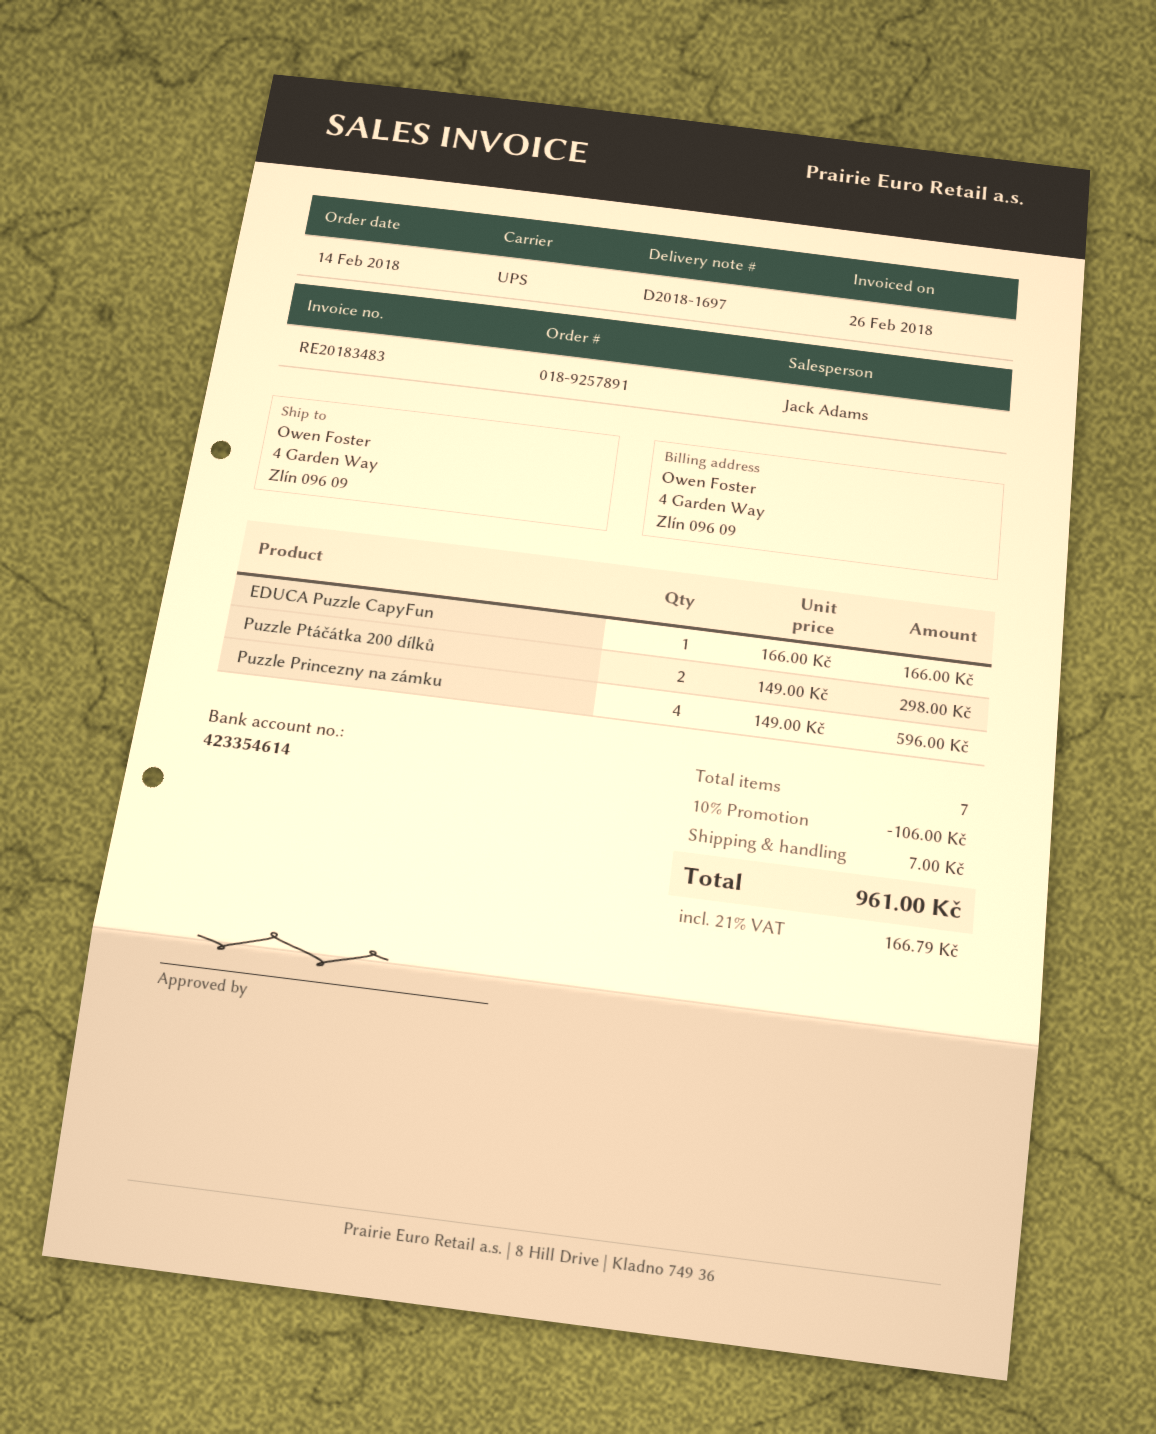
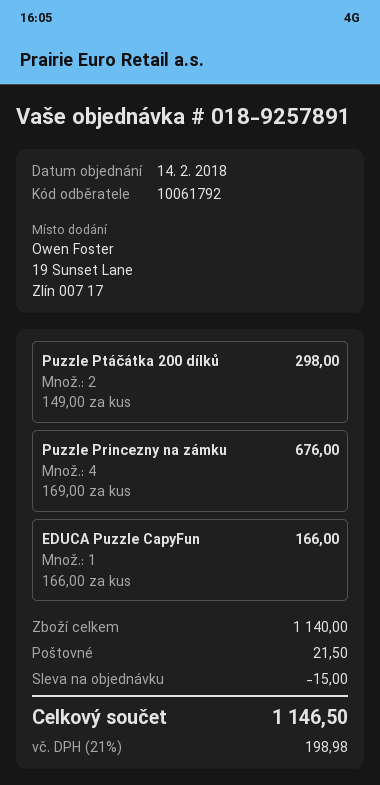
ship to: 4 Garden Way, Zlín 096 09 -> 19 Sunset Lane, Zlín 007 17
Puzzle Princezny na zámku: 4 x 149.00 = 596.00 -> 4 x 169.00 = 676.00
discount: 106.00 -> 15.00
shipping: 7.00 -> 21.50
tax: 21% = 166.79 -> 21% = 198.98
total: 961.00 -> 1146.50

